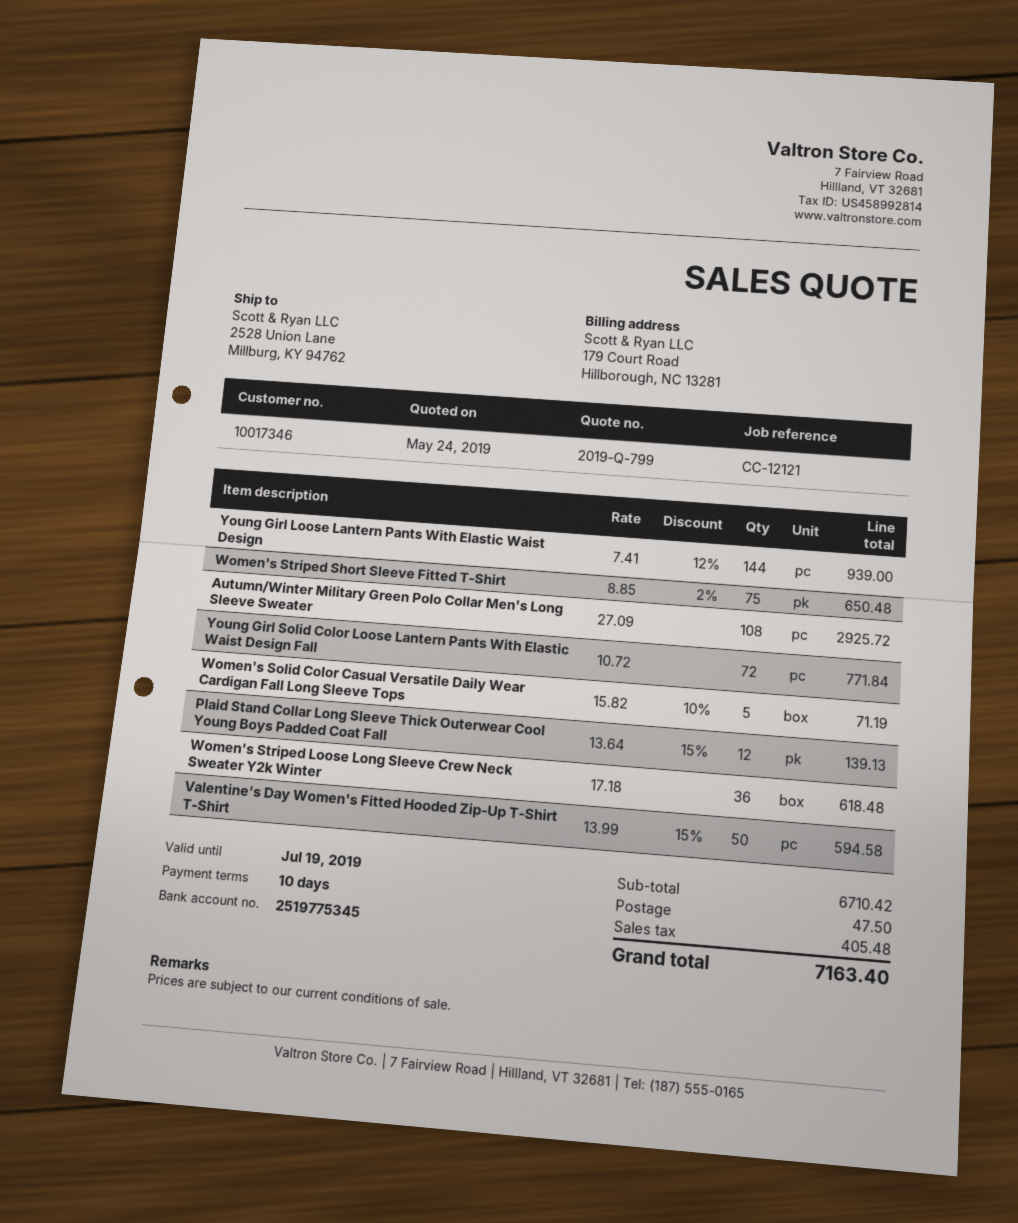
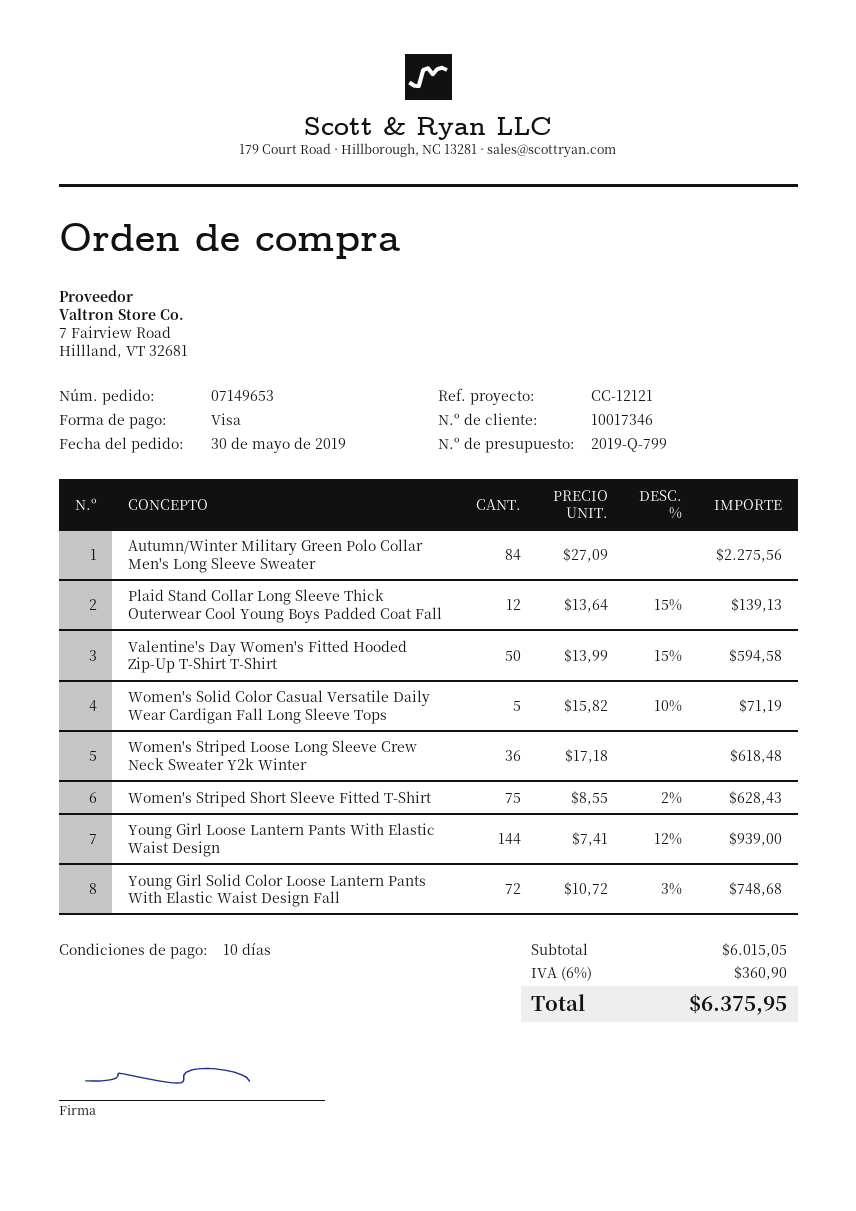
Women's Striped Short Sleeve Fitted T-Shirt: 75 x 8.85 - 2% = 650.48 -> 75 x 8.55 - 2% = 628.43
Autumn/Winter Military Green Polo Collar Men's Long Sleeve Sweater: 108 x 27.09 = 2925.72 -> 84 x 27.09 = 2275.56
Young Girl Solid Color Loose Lantern Pants With Elastic Waist Design Fall: 72 x 10.72 = 771.84 -> 72 x 10.72 - 3% = 748.68
subtotal: 6710.42 -> 6015.05
shipping: 47.50 -> none
tax: 405.48 -> 360.90
total: 7163.40 -> 6375.95

